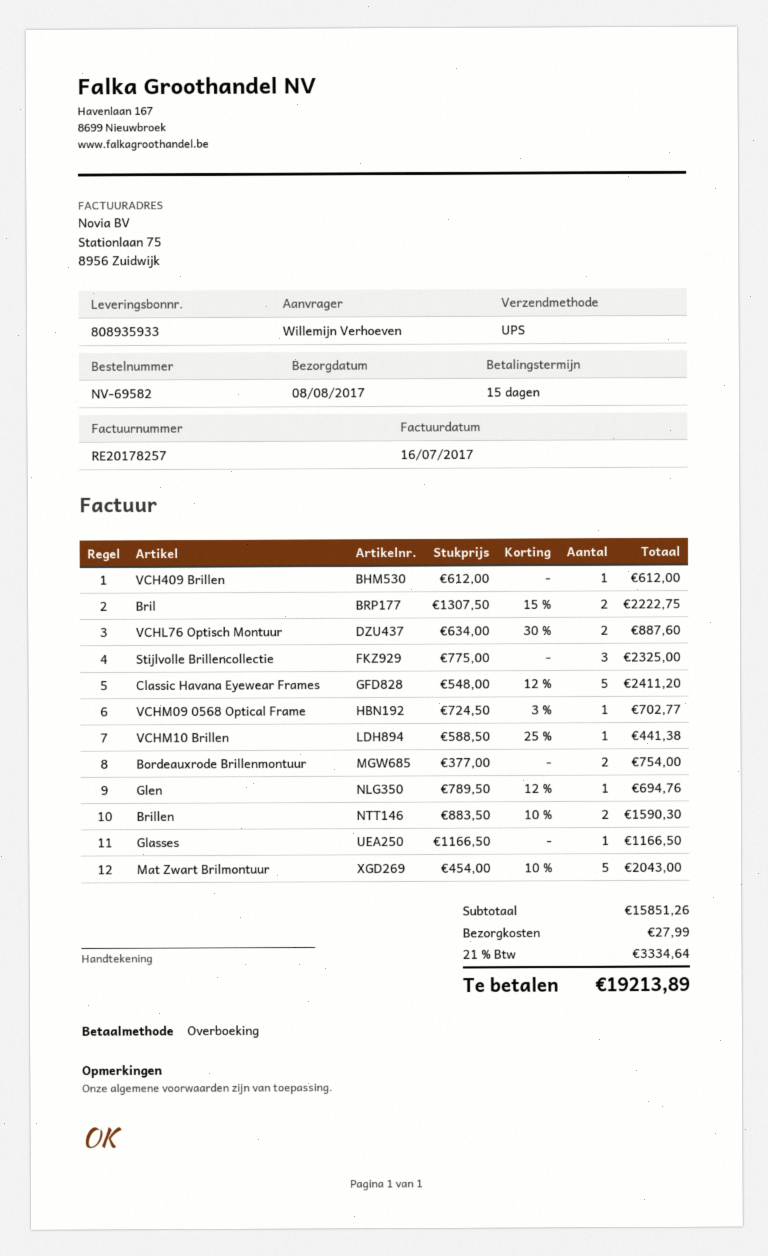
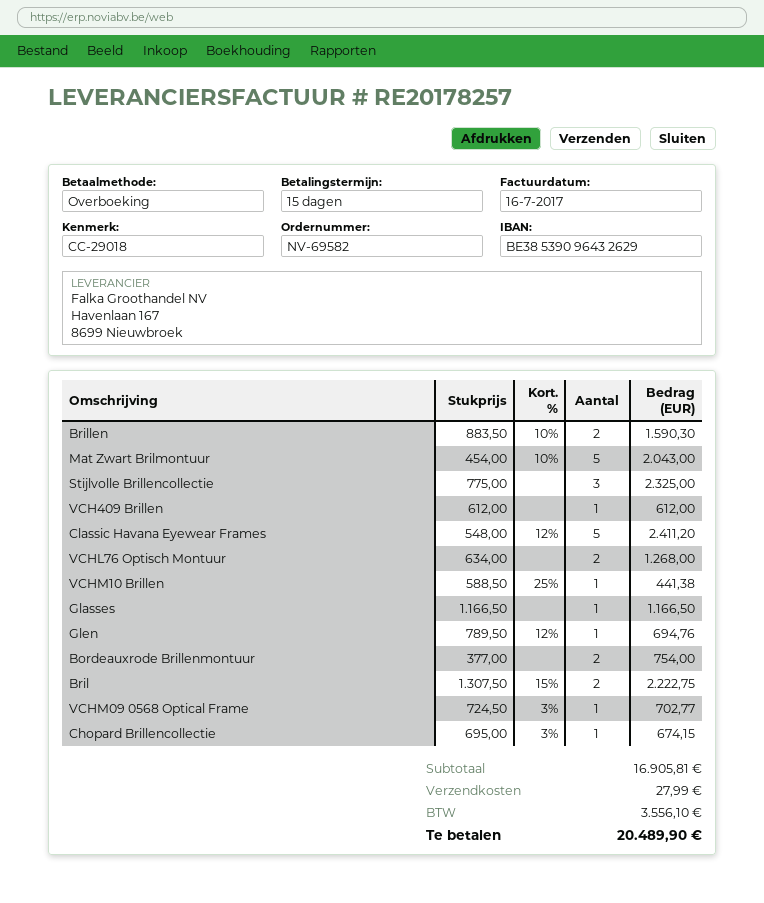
VCHL76 Optisch Montuur: 2 x 634.00 - 30% = 887.60 -> 2 x 634.00 = 1268.00
Chopard Brillencollectie: none -> 1 x 695.00 - 3% = 674.15
subtotal: 15851.26 -> 16905.81
tax: 3334.64 -> 3556.10
total: 19213.89 -> 20489.90

